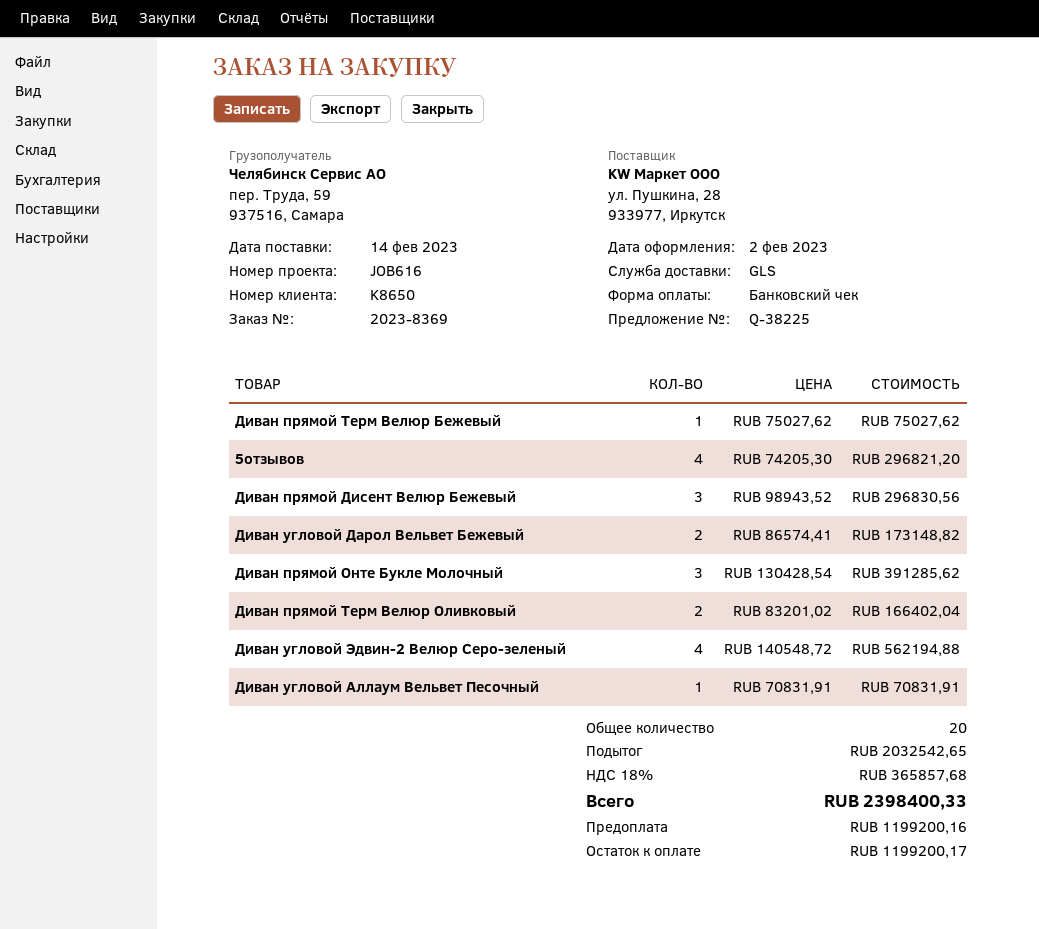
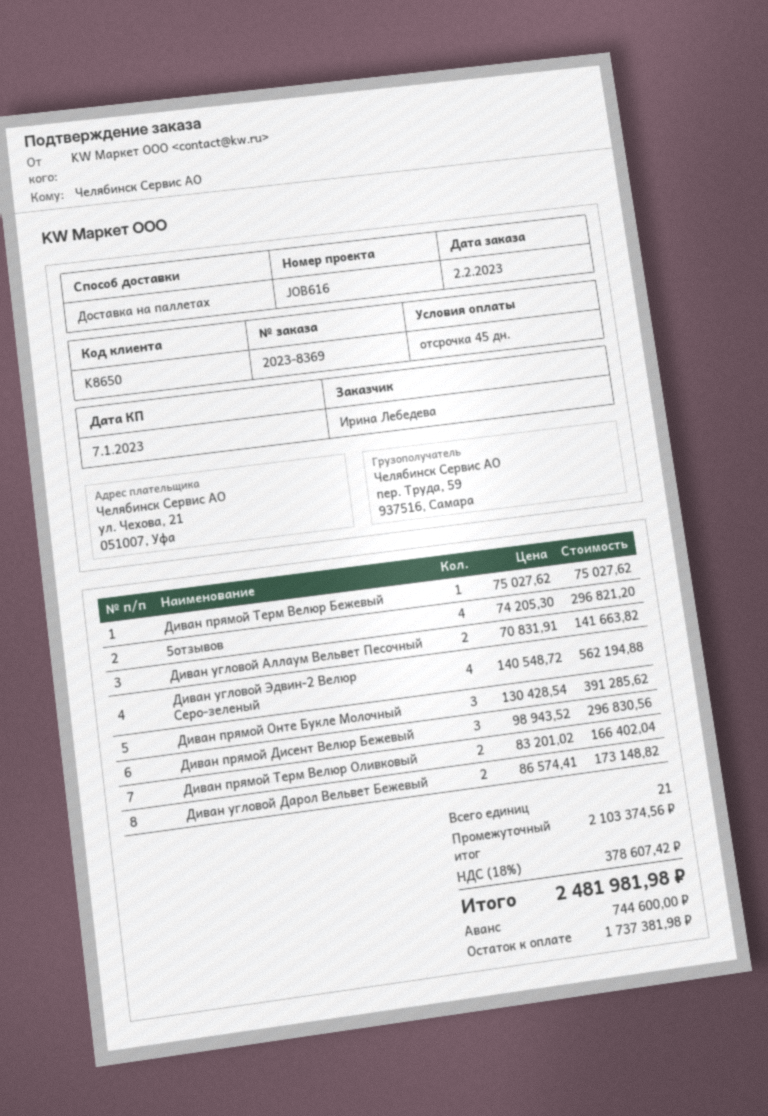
shipping method: GLS -> pallet freight
Диван угловой Аллаум Вельвет Песочный: 1 x 70831.91 = 70831.91 -> 2 x 70831.91 = 141663.82
total quantity: 20 -> 21
subtotal: 2032542.65 -> 2103374.56
tax: 18% = 365857.68 -> 18% = 378607.42
total: 2398400.33 -> 2481981.98
deposit: 1199200.16 -> 744600.00
balance: 1199200.17 -> 1737381.98

